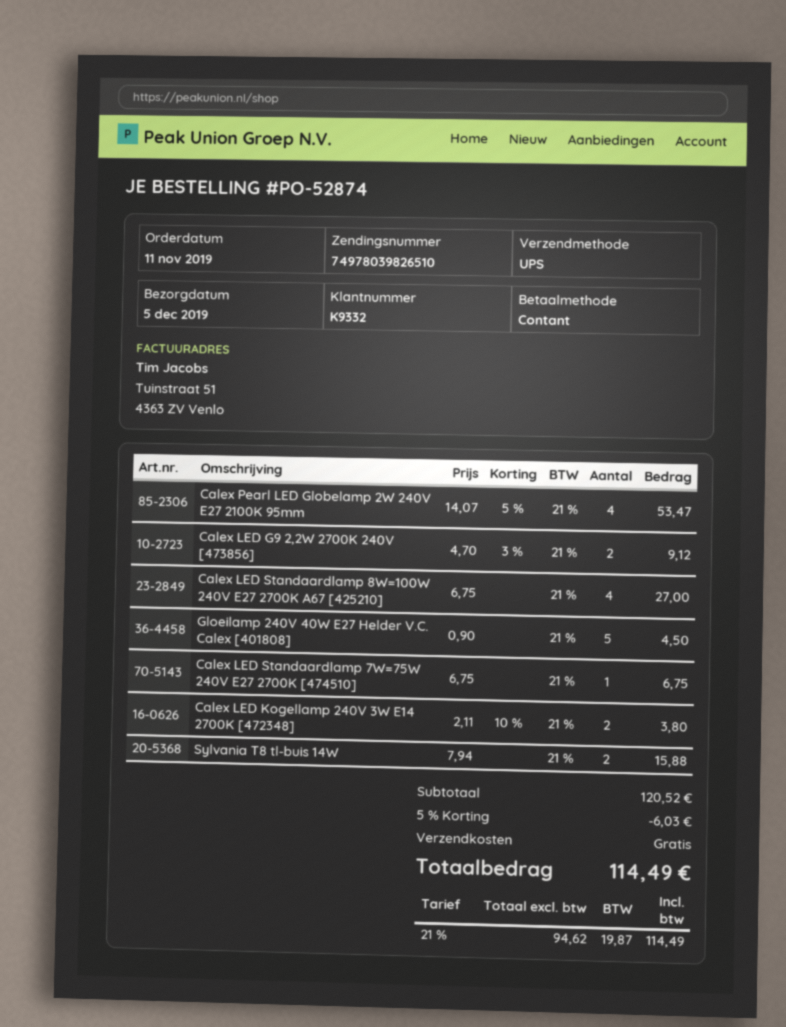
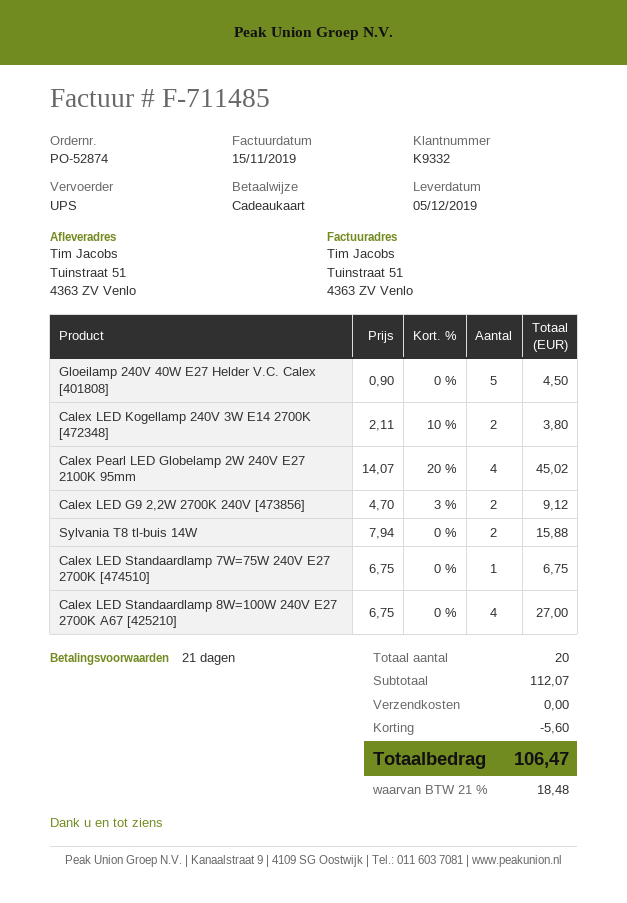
payment method: cash -> gift card
Calex Pearl LED Globelamp 2W 240V E27 2100K 95mm: 4 x 14.07 - 5% = 53.47 -> 4 x 14.07 - 20% = 45.02
subtotal: 120.52 -> 112.07
discount: 6.03 -> 5.60
tax: 21% = 19.87 -> 21% = 18.48
total: 114.49 -> 106.47

